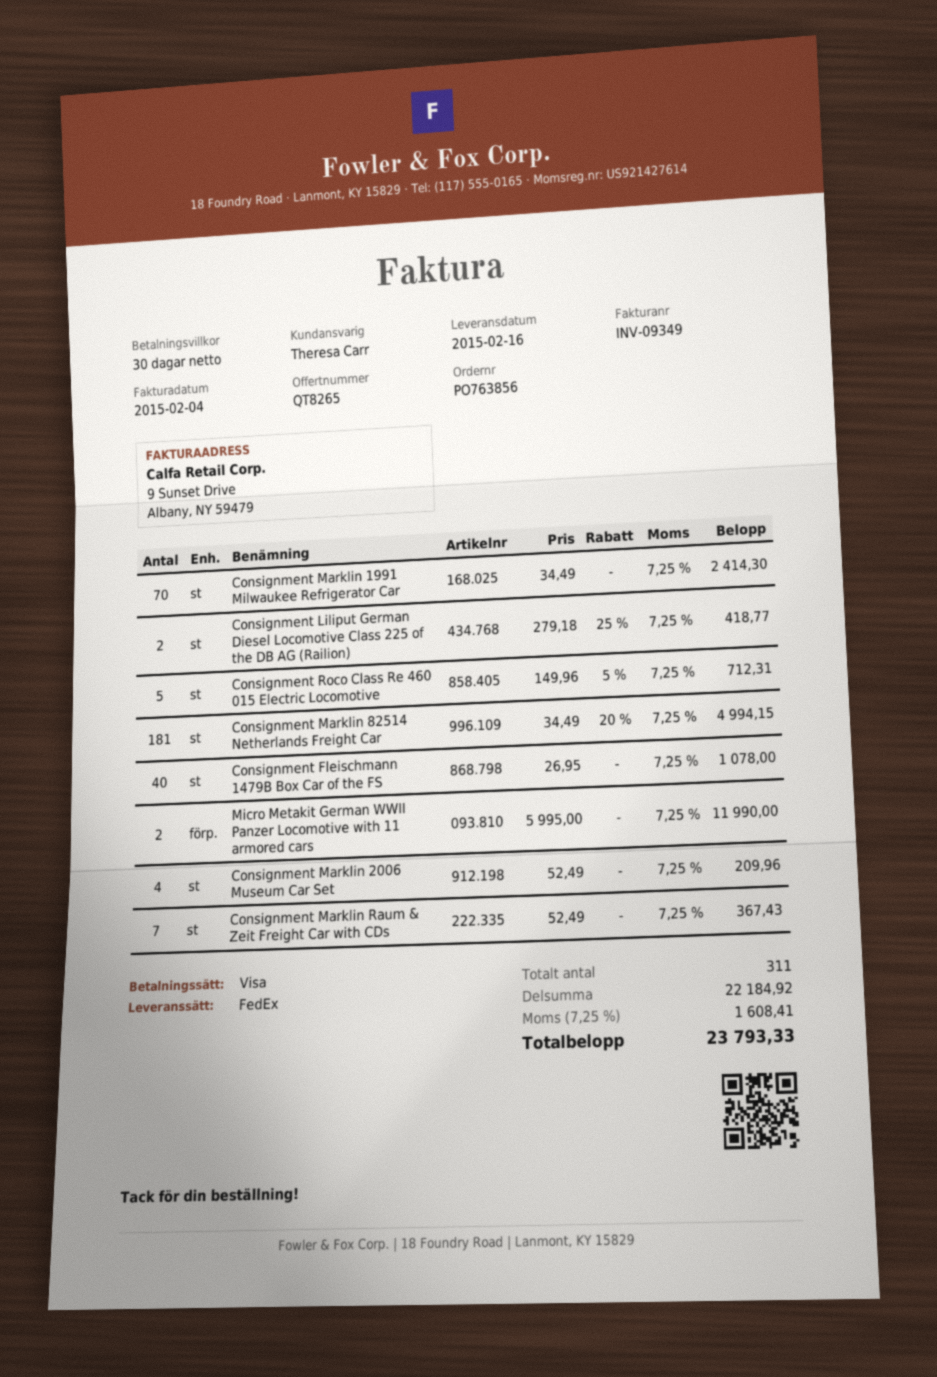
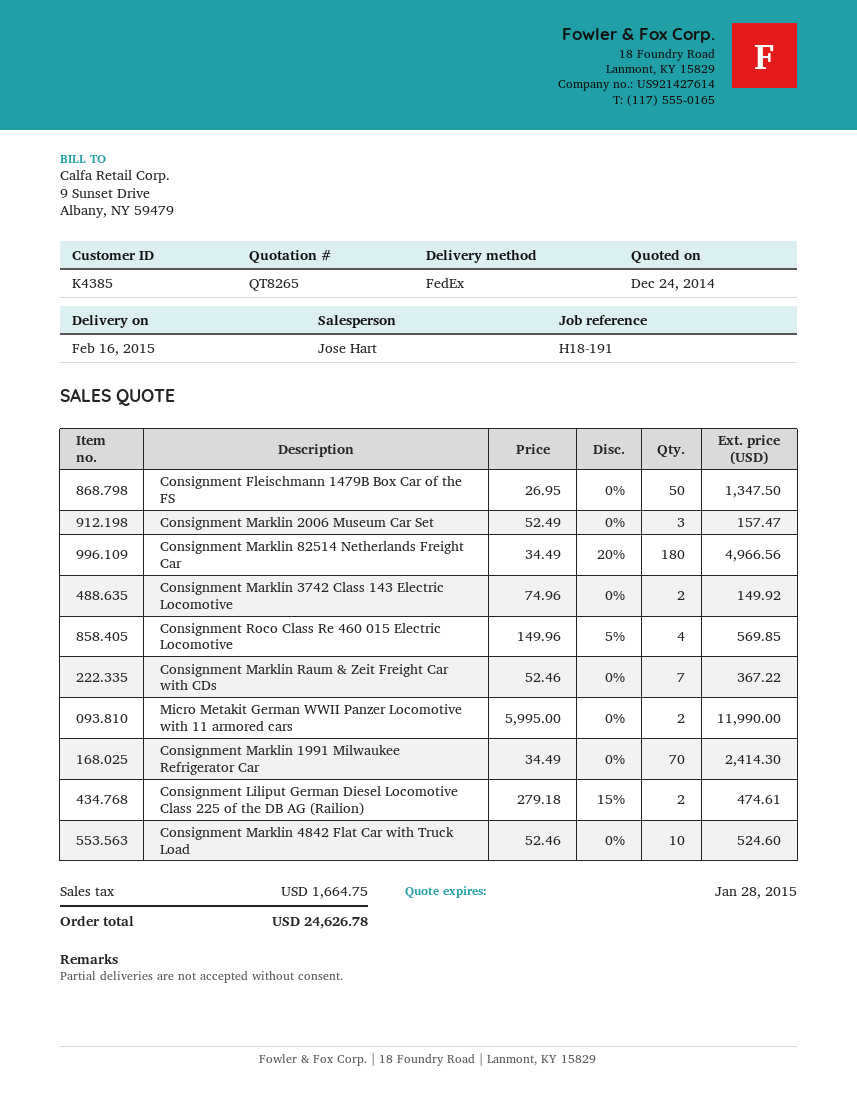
sales rep: Theresa Carr -> Jose Hart
Consignment Liliput German Diesel Locomotive Class 225 of the DB AG (Railion): 2 x 279.18 - 25% = 418.77 -> 2 x 279.18 - 15% = 474.61
Consignment Roco Class Re 460 015 Electric Locomotive: 5 x 149.96 - 5% = 712.31 -> 4 x 149.96 - 5% = 569.85
Consignment Marklin 82514 Netherlands Freight Car: 181 x 34.49 - 20% = 4994.15 -> 180 x 34.49 - 20% = 4966.56
Consignment Fleischmann 1479B Box Car of the FS: 40 x 26.95 = 1078.00 -> 50 x 26.95 = 1347.50
Consignment Marklin 2006 Museum Car Set: 4 x 52.49 = 209.96 -> 3 x 52.49 = 157.47
Consignment Marklin Raum & Zeit Freight Car with CDs: 7 x 52.49 = 367.43 -> 7 x 52.46 = 367.22
Consignment Marklin 3742 Class 143 Electric Locomotive: none -> 2 x 74.96 = 149.92
Consignment Marklin 4842 Flat Car with Truck Load: none -> 10 x 52.46 = 524.60
tax: 1608.41 -> 1664.75
total: 23793.33 -> 24626.78

